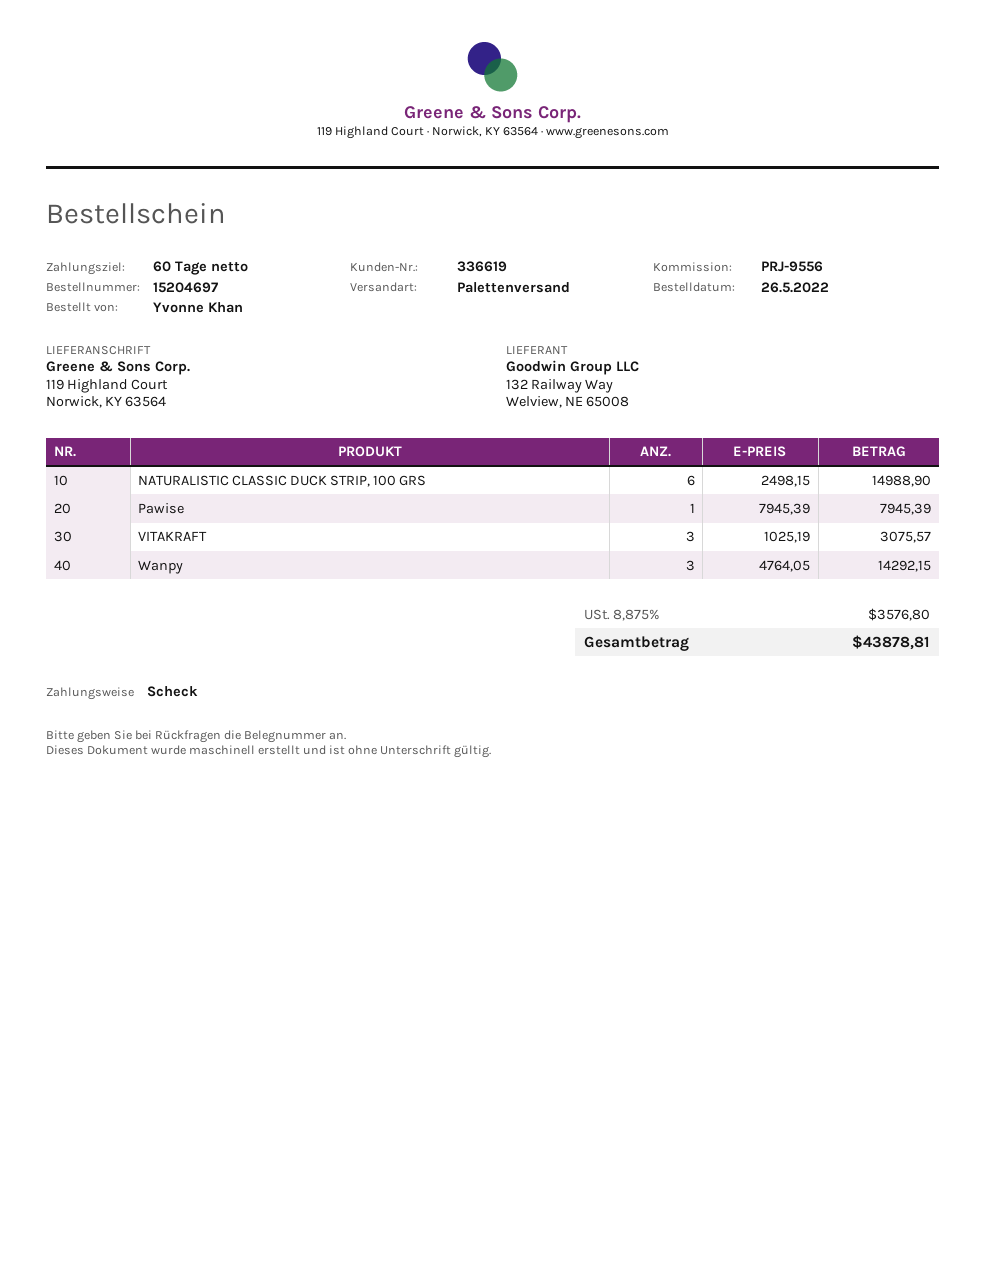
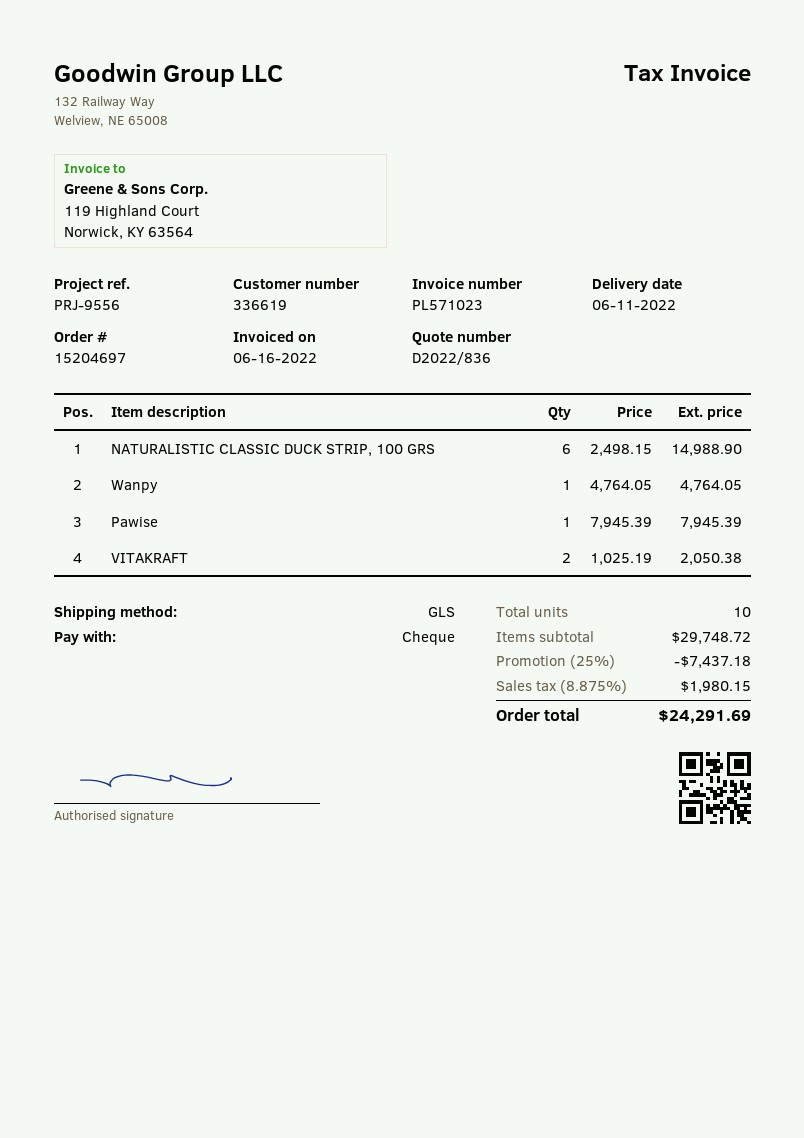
shipping method: pallet freight -> GLS
VITAKRAFT: 3 x 1025.19 = 3075.57 -> 2 x 1025.19 = 2050.38
Wanpy: 3 x 4764.05 = 14292.15 -> 1 x 4764.05 = 4764.05
discount: none -> 25% = 7437.18
tax: 8.875% = 3576.80 -> 8.875% = 1980.15
total: 43878.81 -> 24291.69

